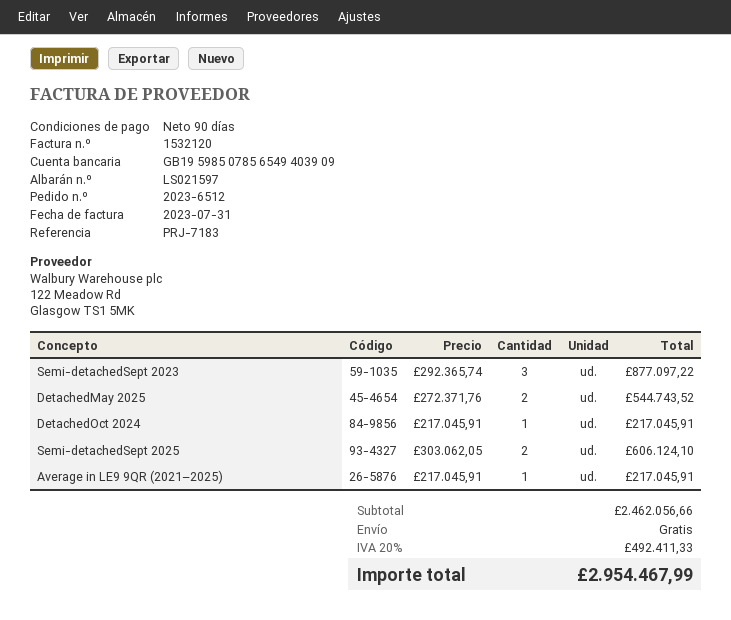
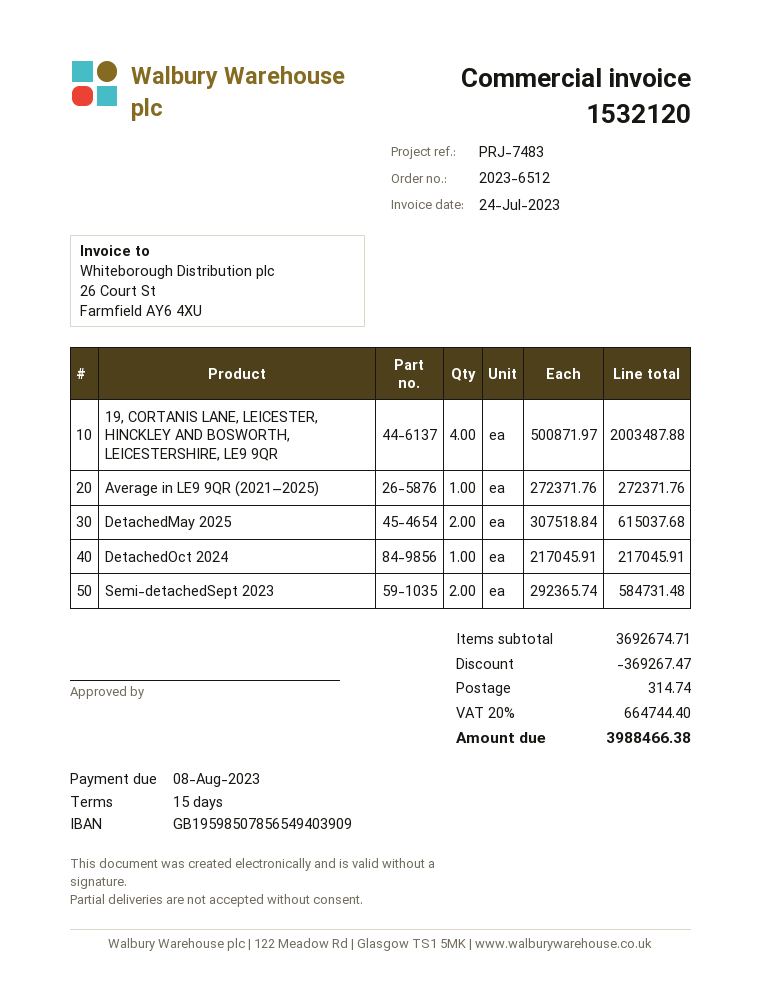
invoice date: 2023-07-31 -> 2023-07-24
payment terms: 90 days -> 15 days
reference: PRJ-7183 -> PRJ-7483
Semi-detachedSept 2023: 3 x 292365.74 = 877097.22 -> 2 x 292365.74 = 584731.48
DetachedMay 2025: 2 x 272371.76 = 544743.52 -> 2 x 307518.84 = 615037.68
Semi-detachedSept 2025: 2 x 303062.05 = 606124.10 -> none
Average in LE9 9QR (2021–2025): 1 x 217045.91 = 217045.91 -> 1 x 272371.76 = 272371.76
19, CORTANIS LANE, LEICESTER, HINCKLEY AND BOSWORTH, LEICESTERSHIRE, LE9 9QR: none -> 4 x 500871.97 = 2003487.88
subtotal: 2462056.66 -> 3692674.71
discount: none -> 369267.47
shipping: 0.00 -> 314.74
tax: 20% = 492411.33 -> 20% = 664744.40
total: 2954467.99 -> 3988466.38

